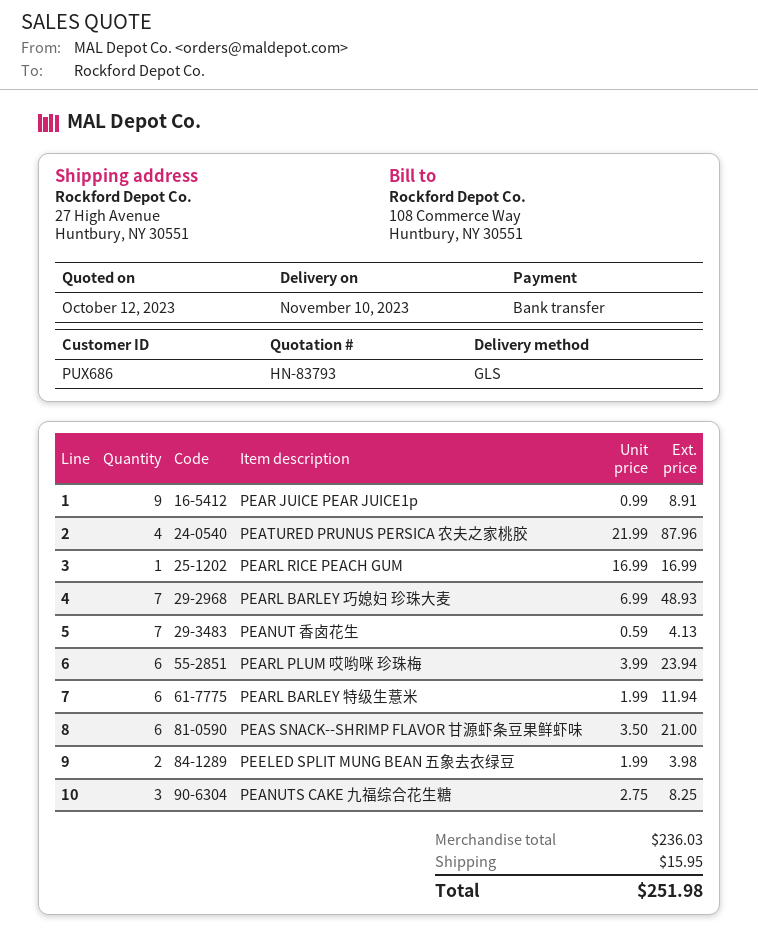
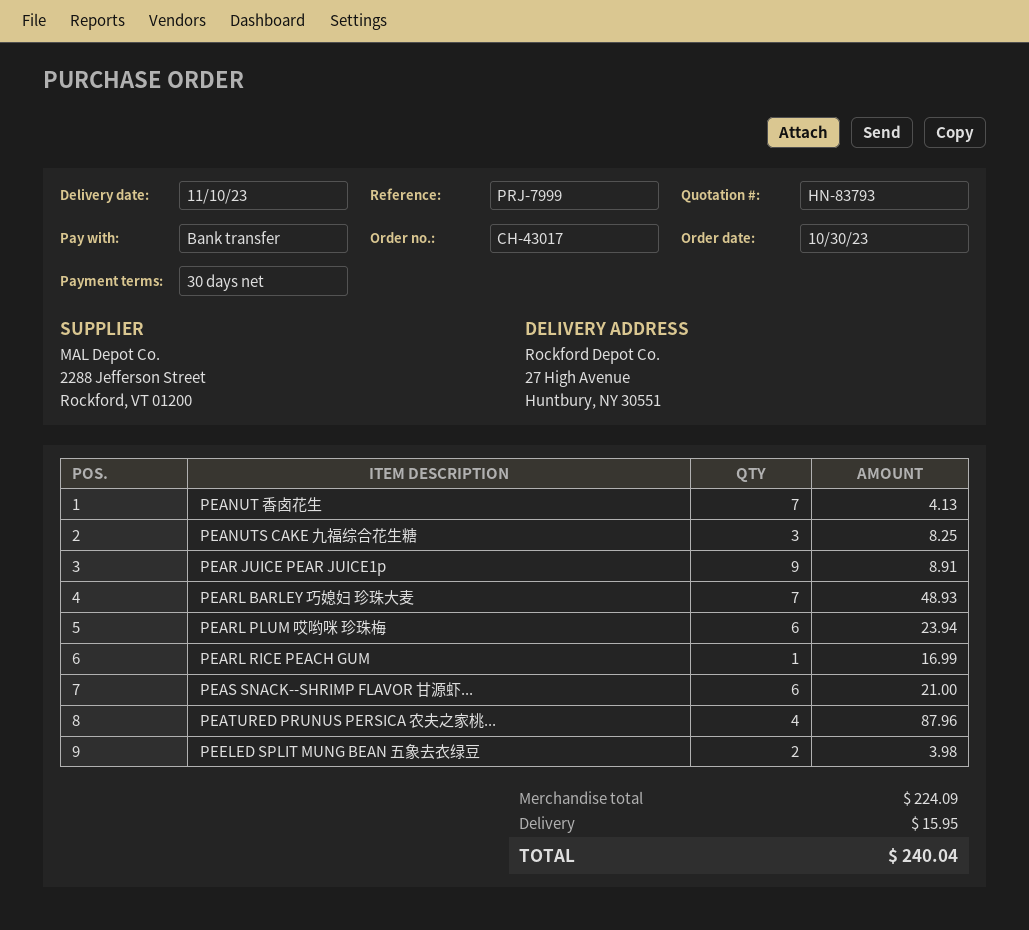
PEARL BARLEY 特级生薏米: 6 for 11.94 -> none
subtotal: 236.03 -> 224.09
total: 251.98 -> 240.04

